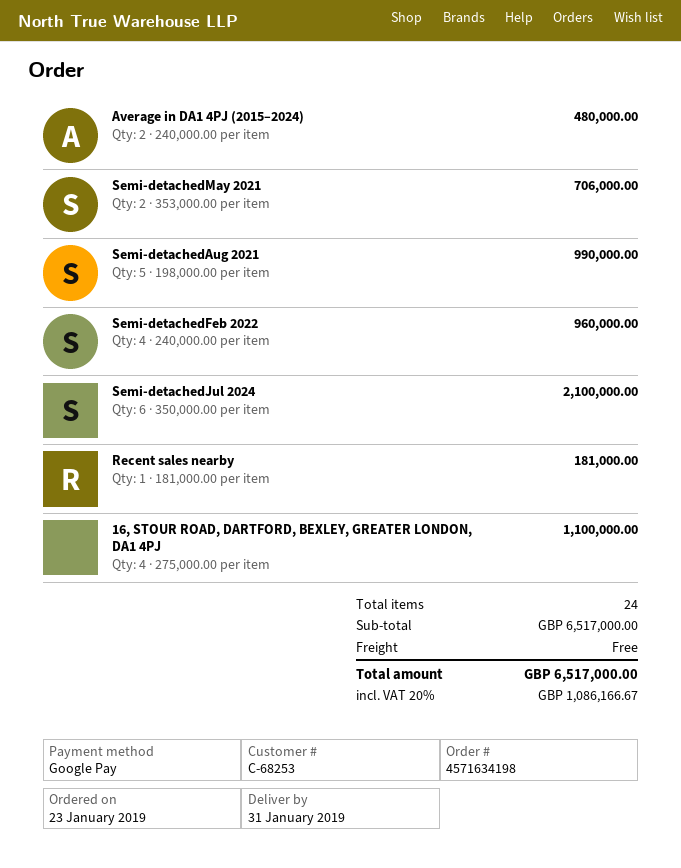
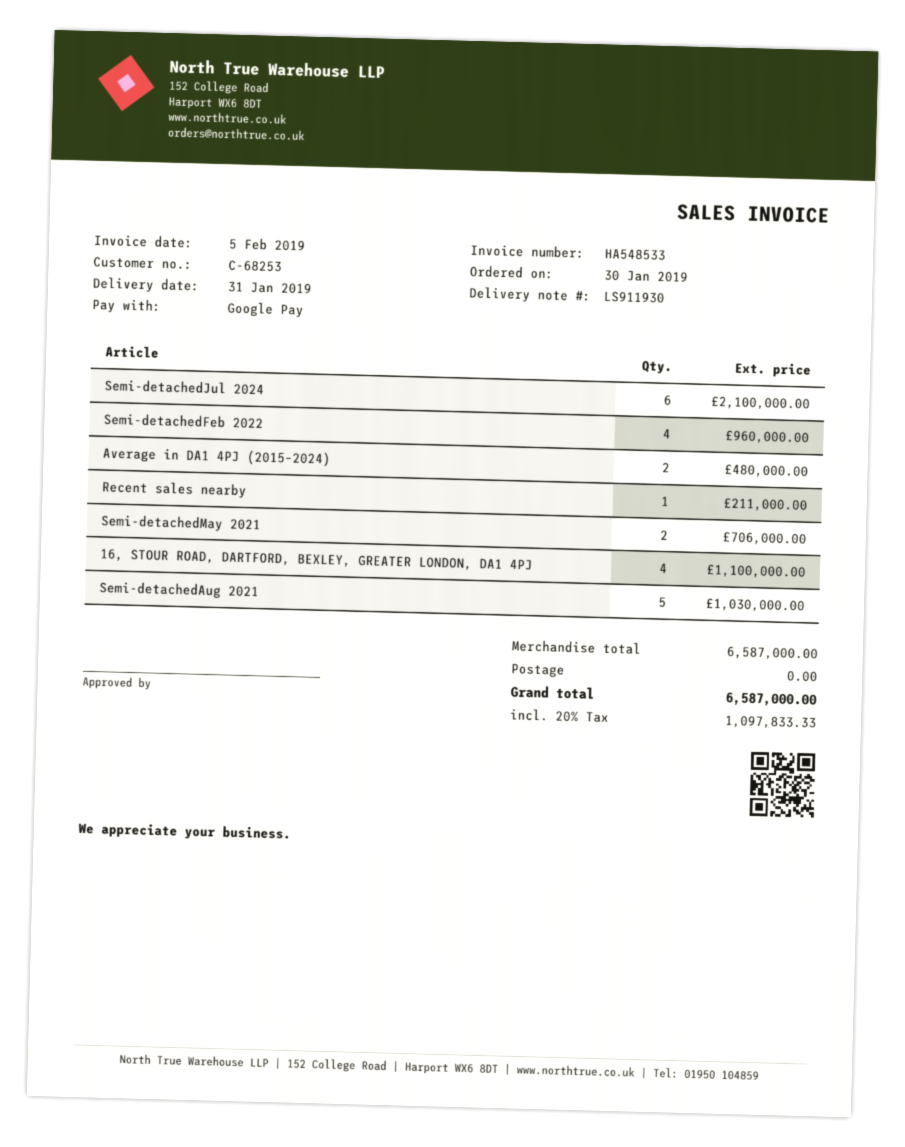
order date: 2019-01-23 -> 2019-01-30
Semi-detachedAug 2021: 5 for 990000.00 -> 5 for 1030000.00
Recent sales nearby: 1 for 181000.00 -> 1 for 211000.00
subtotal: 6517000.00 -> 6587000.00
tax: 20% = 1086166.67 -> 20% = 1097833.33
total: 6517000.00 -> 6587000.00

